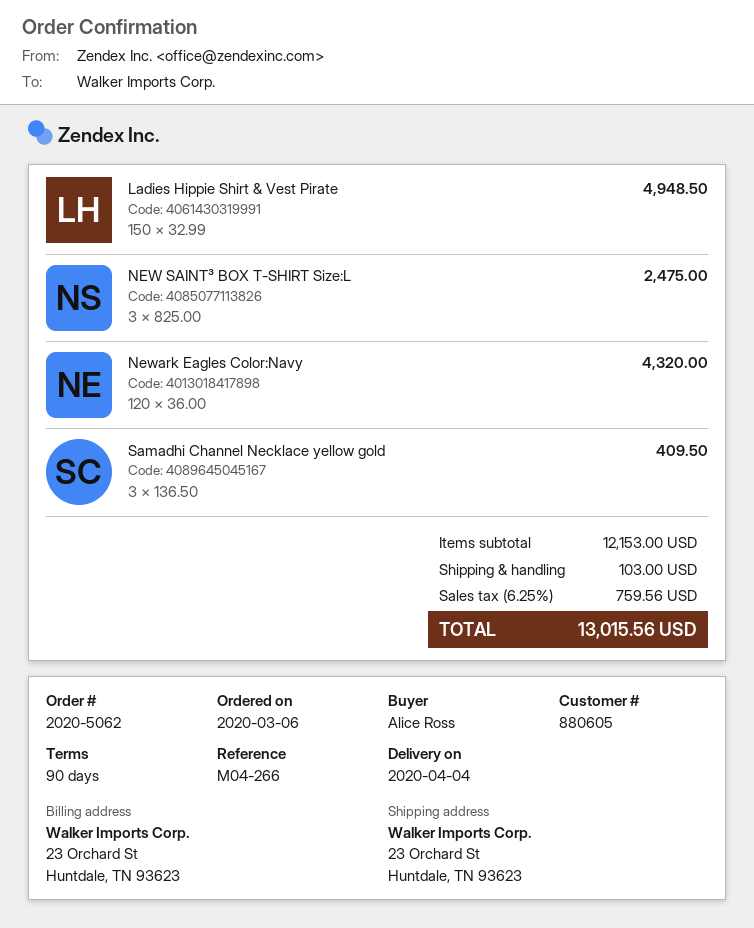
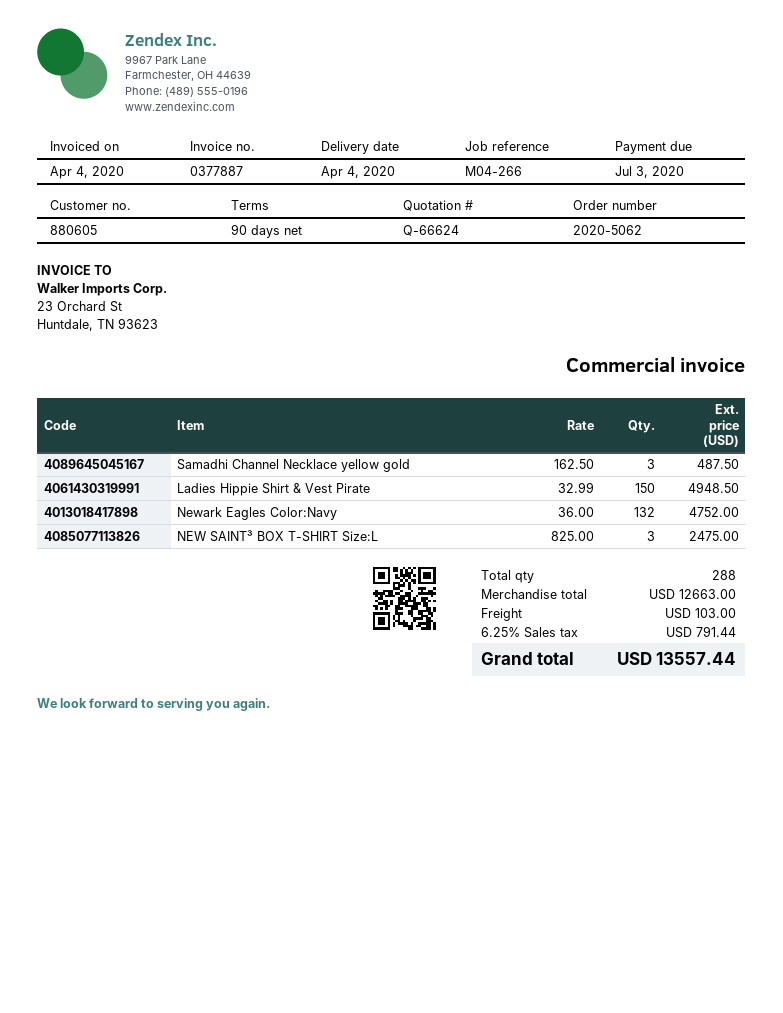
Newark Eagles Color:Navy: 120 x 36.00 = 4320.00 -> 132 x 36.00 = 4752.00
Samadhi Channel Necklace yellow gold: 3 x 136.50 = 409.50 -> 3 x 162.50 = 487.50
subtotal: 12153.00 -> 12663.00
tax: 6.25% = 759.56 -> 6.25% = 791.44
total: 13015.56 -> 13557.44

